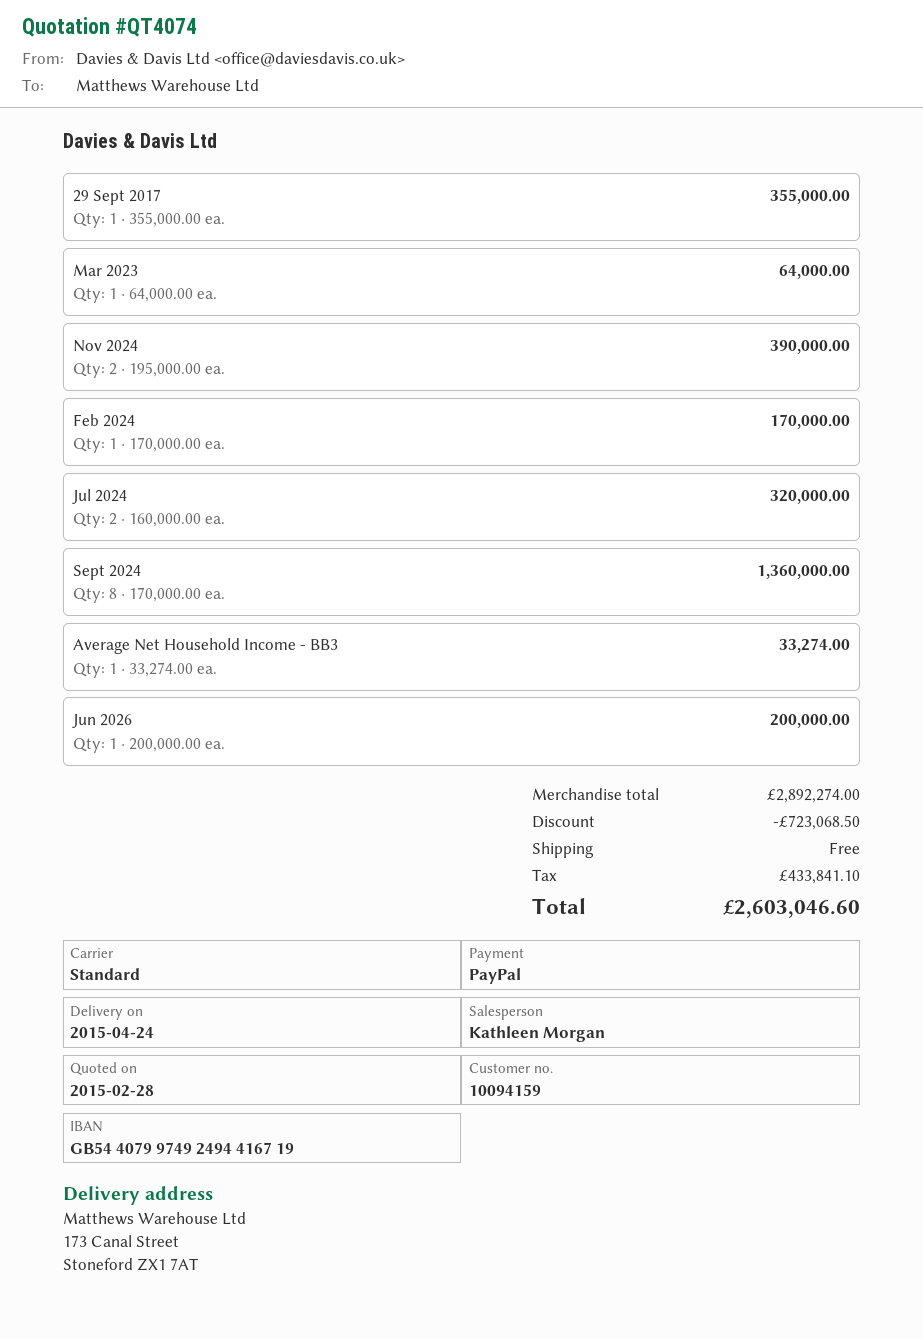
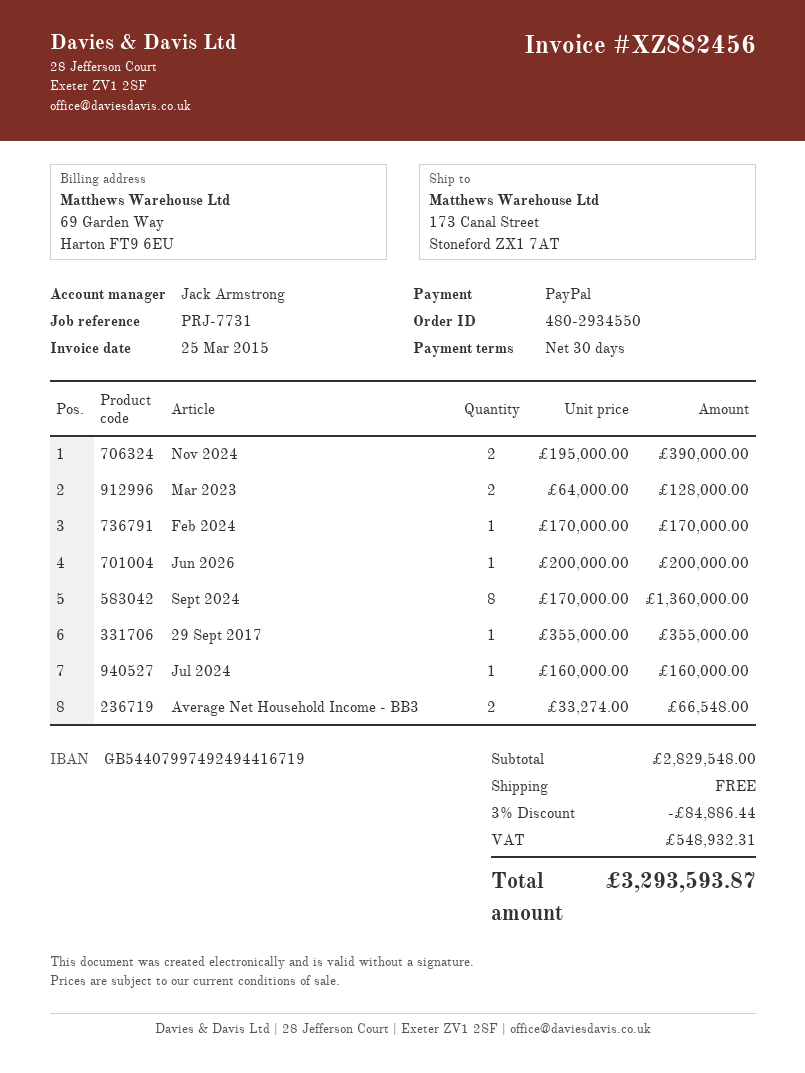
sales rep: Kathleen Morgan -> Jack Armstrong
Mar 2023: 1 x 64000.00 = 64000.00 -> 2 x 64000.00 = 128000.00
Jul 2024: 2 x 160000.00 = 320000.00 -> 1 x 160000.00 = 160000.00
Average Net Household Income - BB3: 1 x 33274.00 = 33274.00 -> 2 x 33274.00 = 66548.00
subtotal: 2892274.00 -> 2829548.00
discount: 723068.50 -> 84886.44
tax: 433841.10 -> 548932.31
total: 2603046.60 -> 3293593.87

